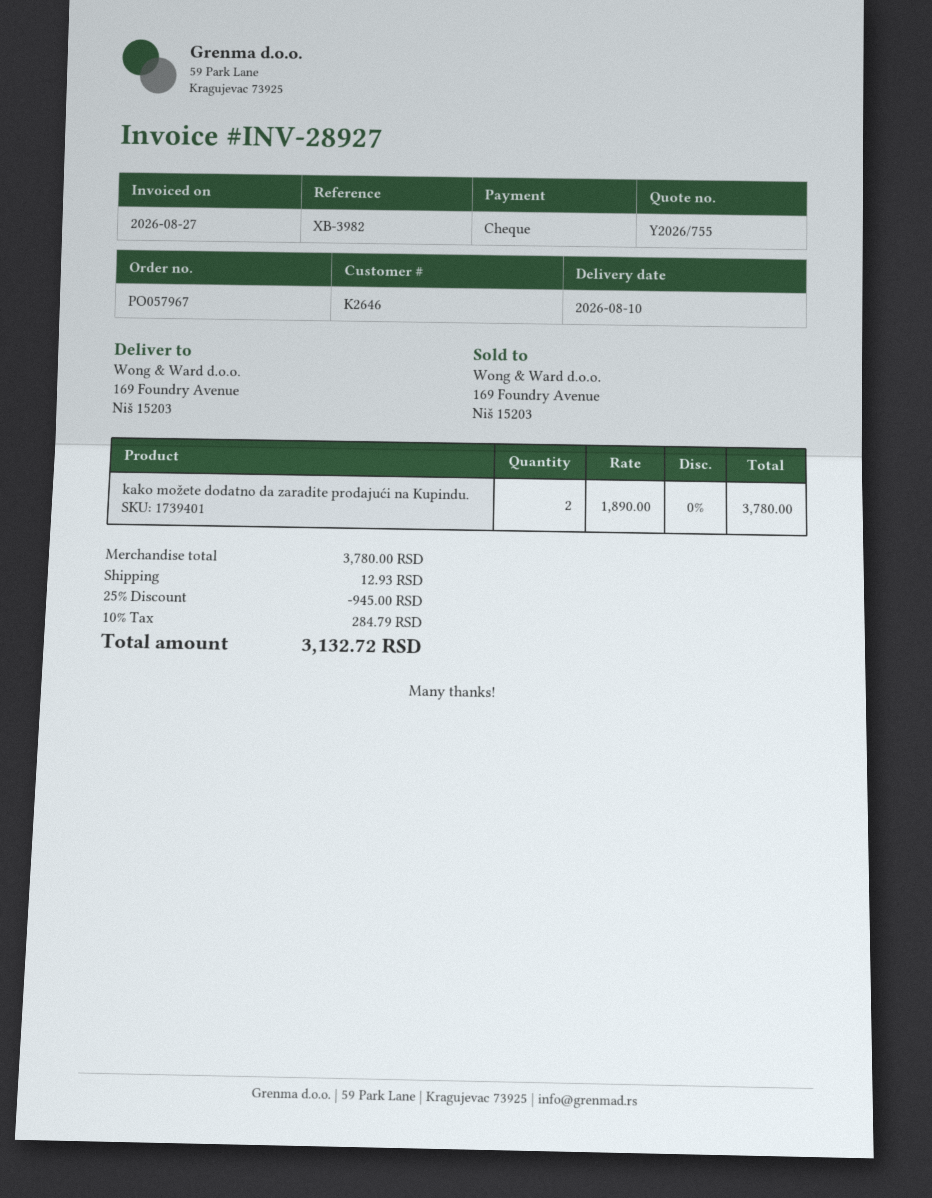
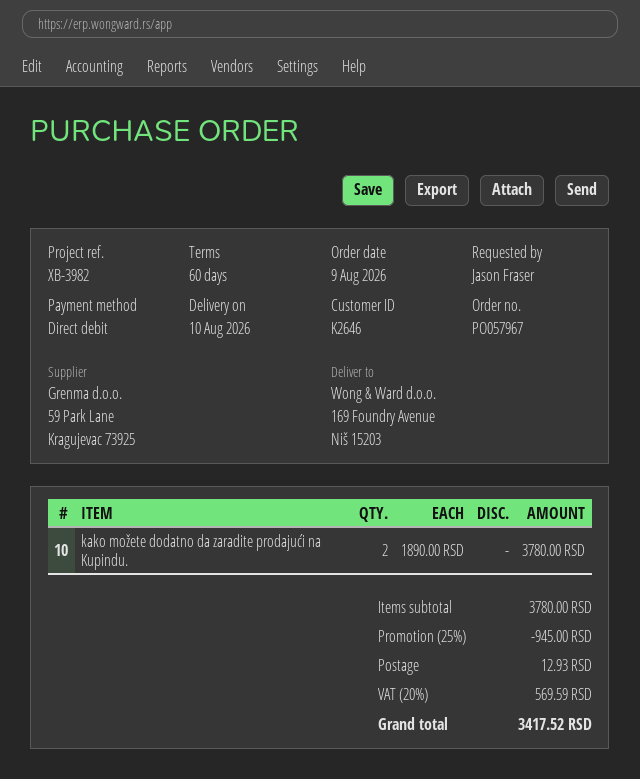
payment method: cheque -> direct debit
tax: 10% = 284.79 -> 20% = 569.59
total: 3132.72 -> 3417.52

